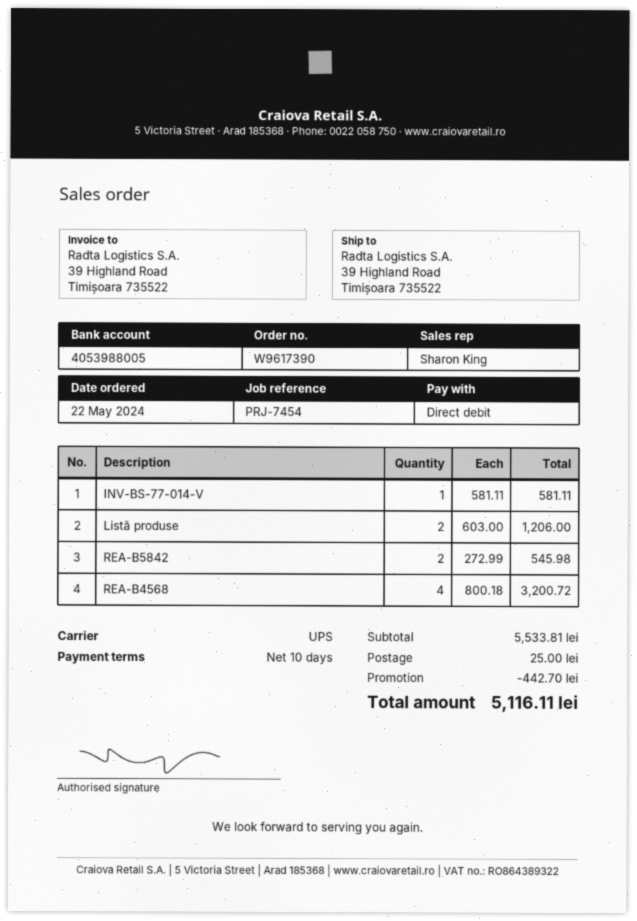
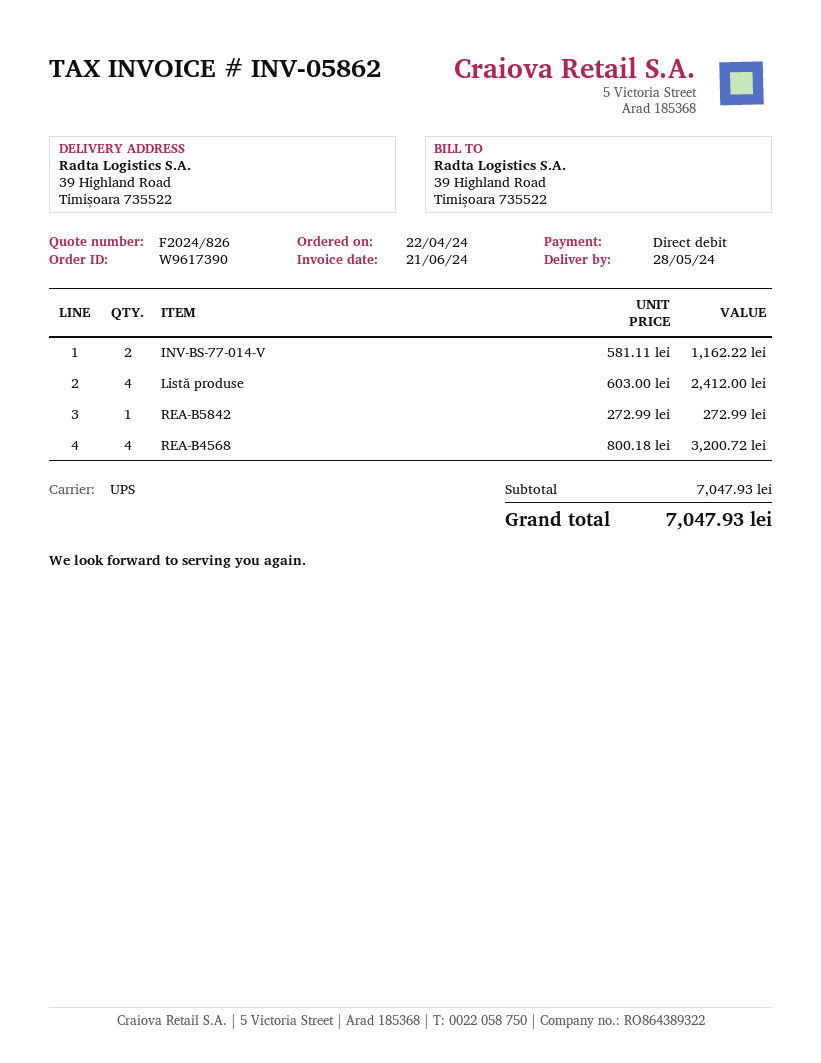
order date: 2024-05-22 -> 2024-04-22
INV-BS-77-014-V: 1 x 581.11 = 581.11 -> 2 x 581.11 = 1162.22
Listă produse: 2 x 603.00 = 1206.00 -> 4 x 603.00 = 2412.00
REA-B5842: 2 x 272.99 = 545.98 -> 1 x 272.99 = 272.99
subtotal: 5533.81 -> 7047.93
discount: 442.70 -> none
shipping: 25.00 -> none
total: 5116.11 -> 7047.93

